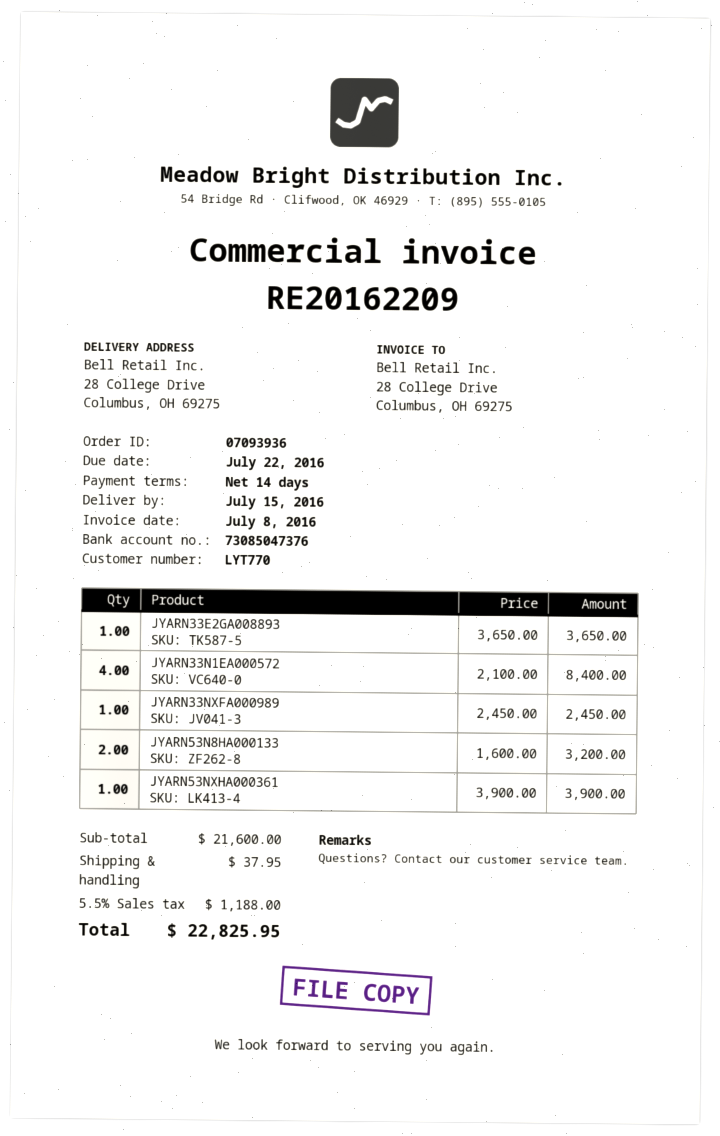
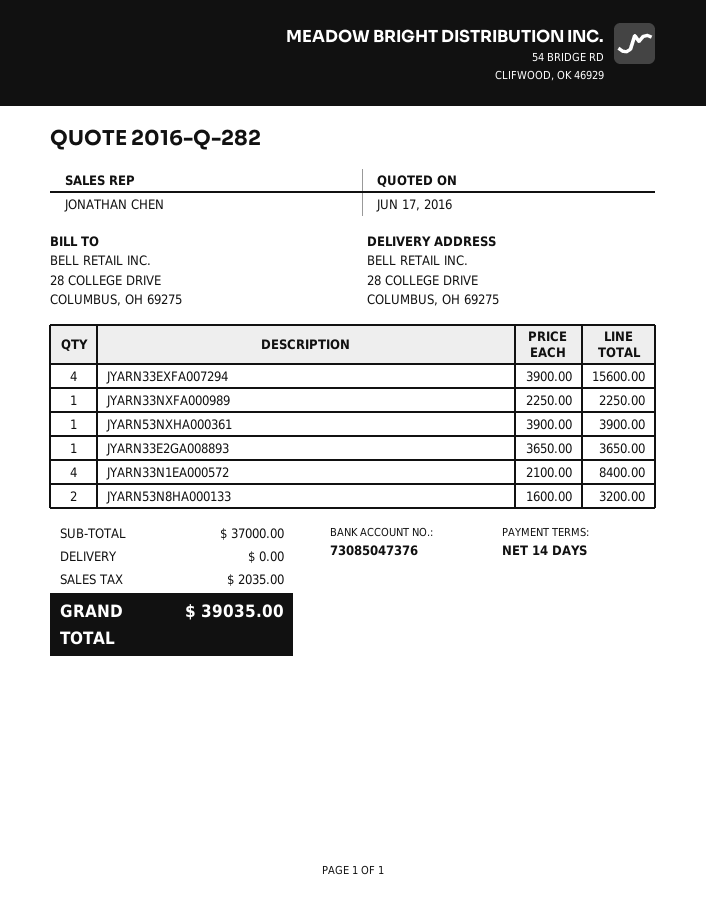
JYARN33NXFA000989: 1 x 2450.00 = 2450.00 -> 1 x 2250.00 = 2250.00
JYARN33EXFA007294: none -> 4 x 3900.00 = 15600.00
subtotal: 21600.00 -> 37000.00
shipping: 37.95 -> 0.00
tax: 1188.00 -> 2035.00
total: 22825.95 -> 39035.00

